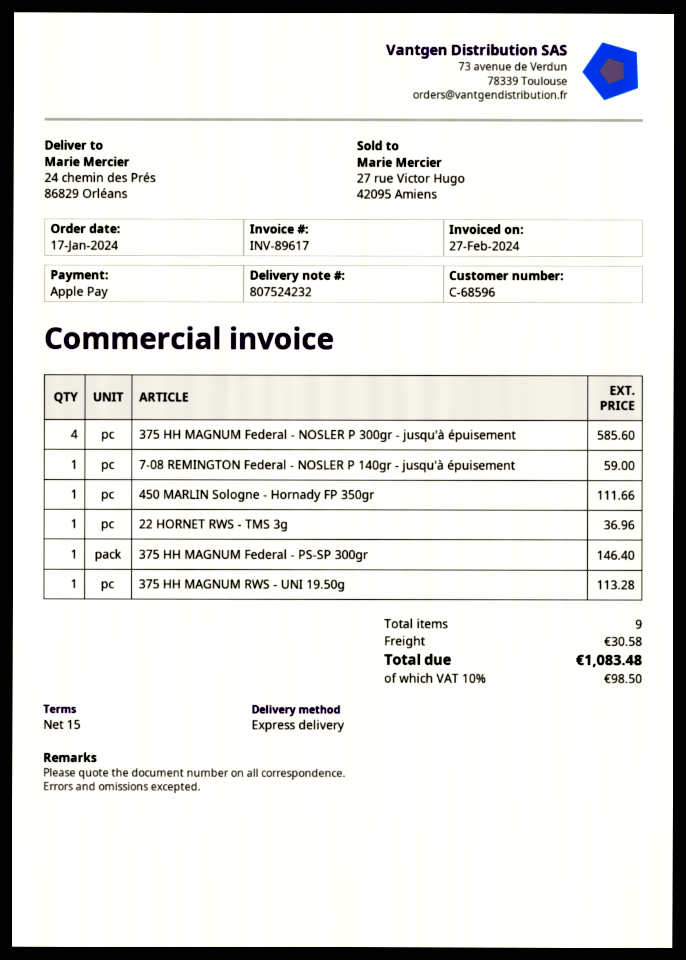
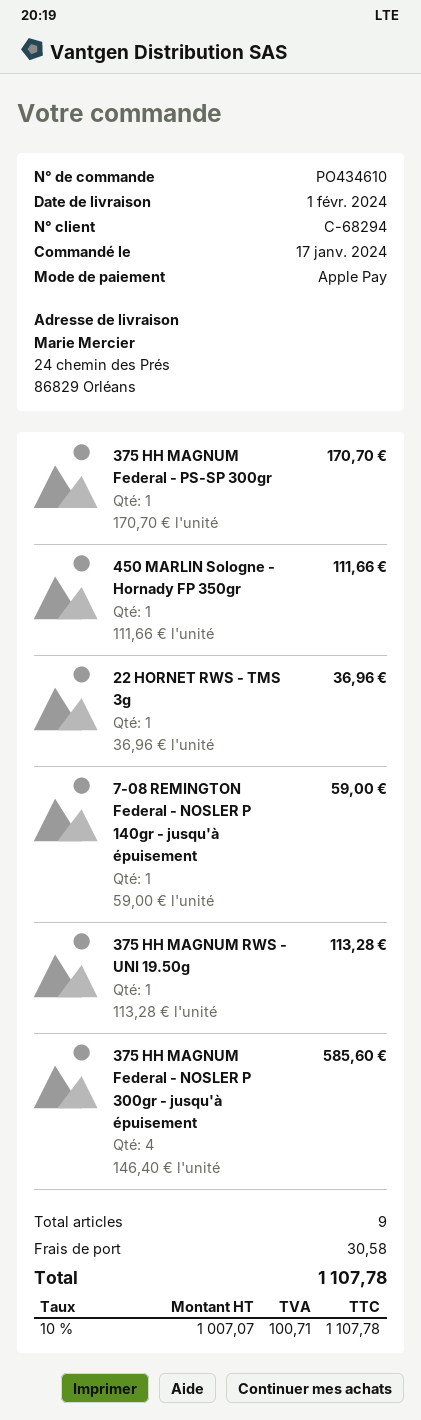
customer number: C-68596 -> C-68294
375 HH MAGNUM Federal - PS-SP 300gr: 1 for 146.40 -> 1 for 170.70
tax: 10% = 98.50 -> 10% = 100.71
total: 1083.48 -> 1107.78

